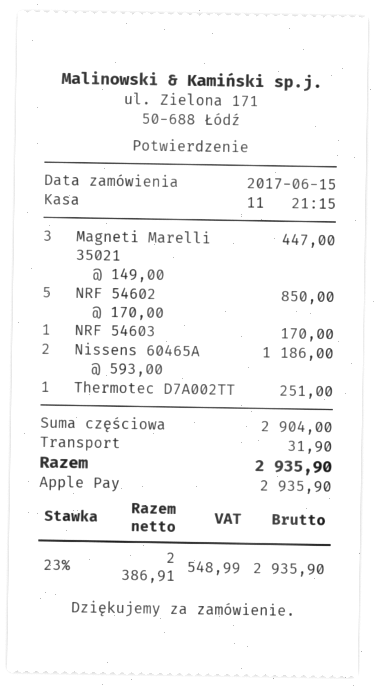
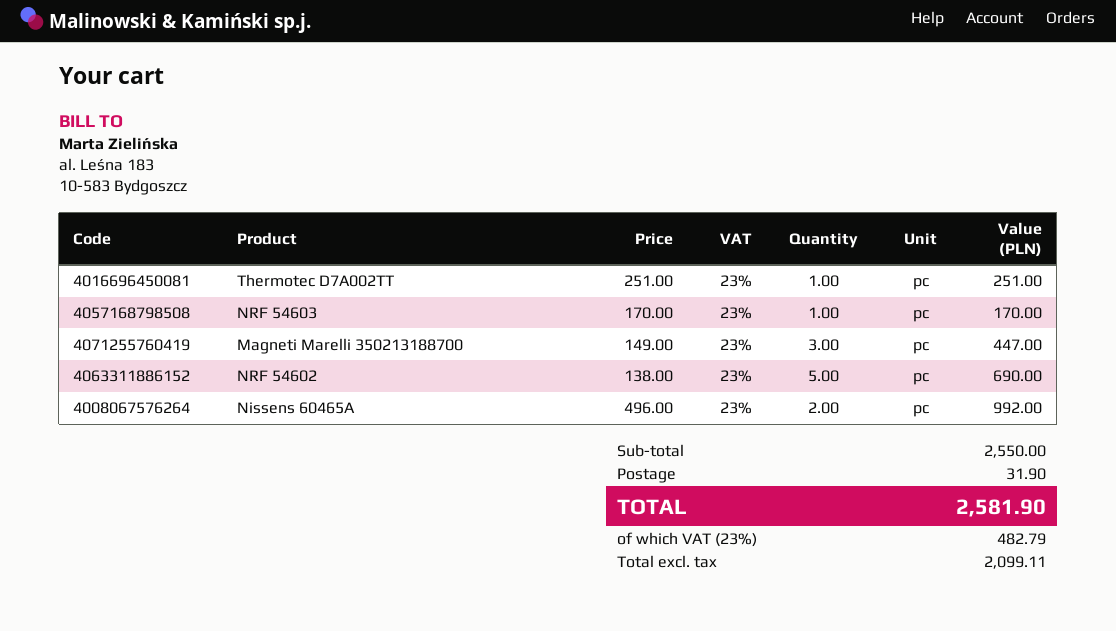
NRF 54602: 5 x 170.00 = 850.00 -> 5 x 138.00 = 690.00
Nissens 60465A: 2 x 593.00 = 1186.00 -> 2 x 496.00 = 992.00
subtotal: 2904.00 -> 2550.00
net: 2386.91 -> 2099.11
tax: 23% = 548.99 -> 23% = 482.79
total: 2935.90 -> 2581.90

